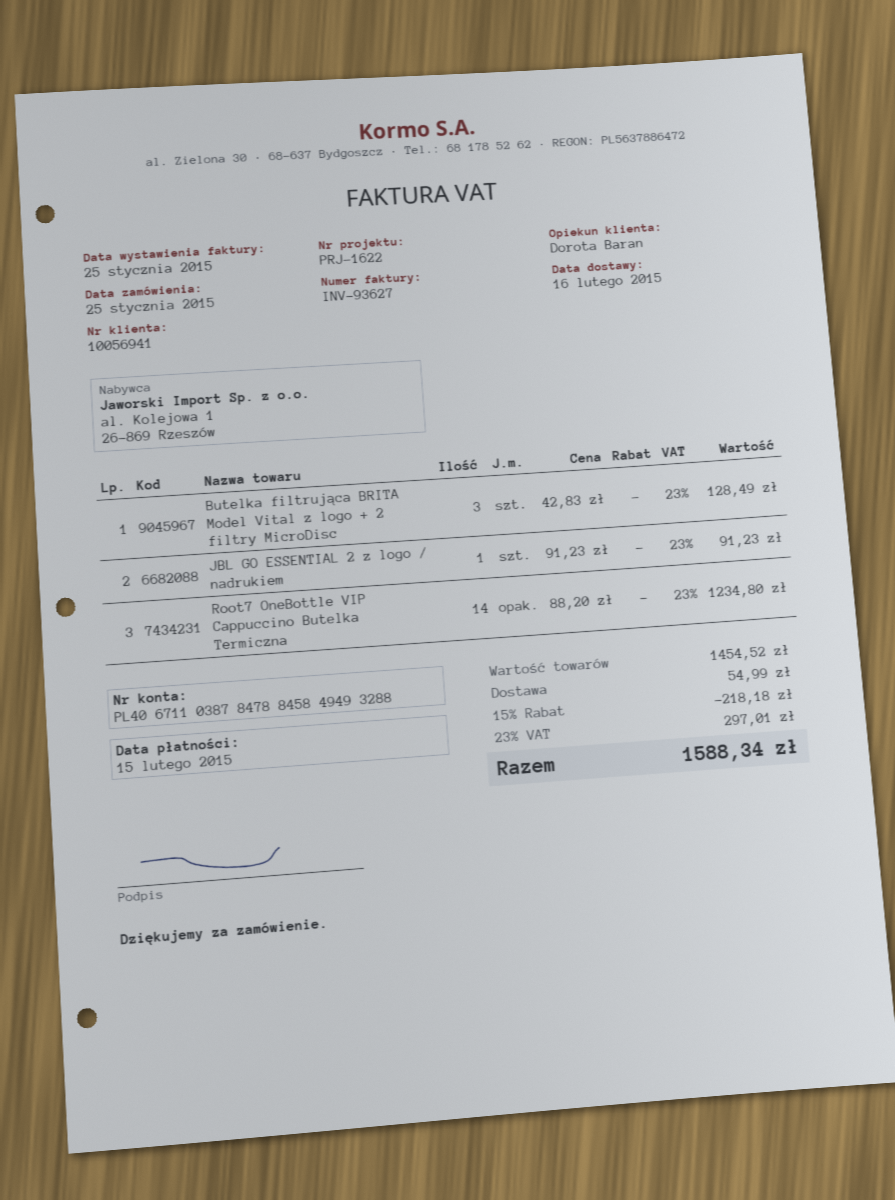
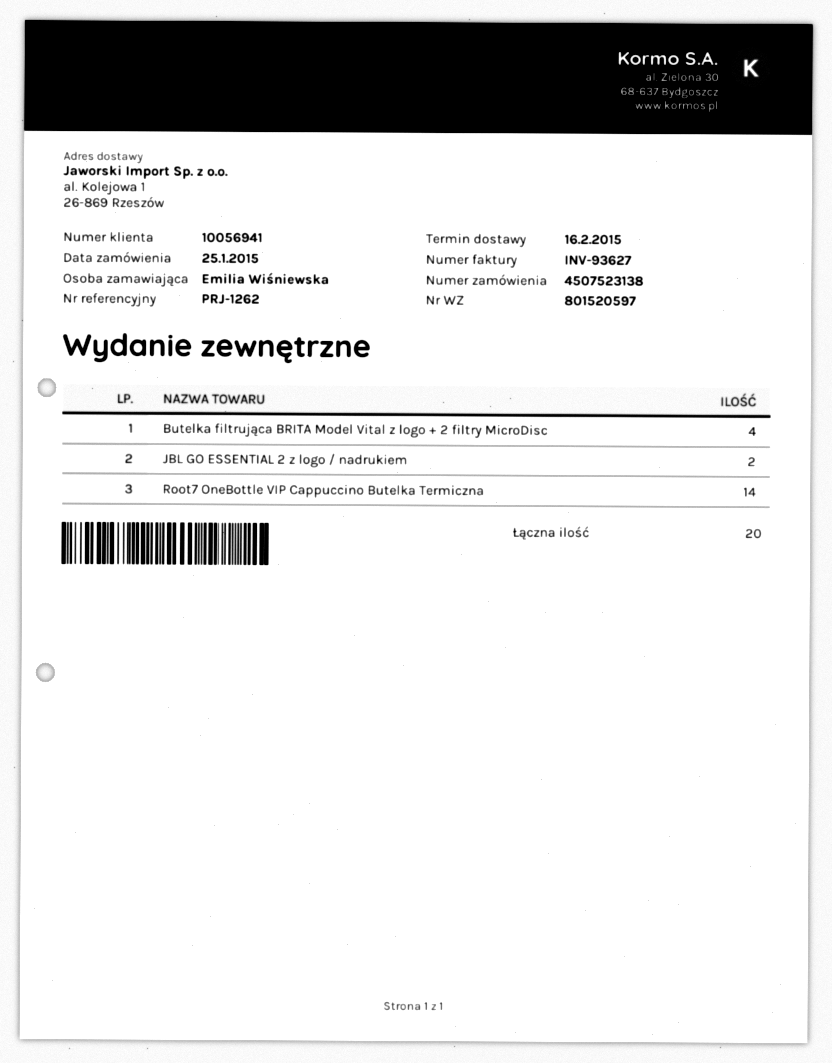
reference: PRJ-1622 -> PRJ-1262
Butelka filtrująca BRITA Model Vital z logo + 2 filtry MicroDisc: 3 -> 4
JBL GO ESSENTIAL 2 z logo / nadrukiem: 1 -> 2

